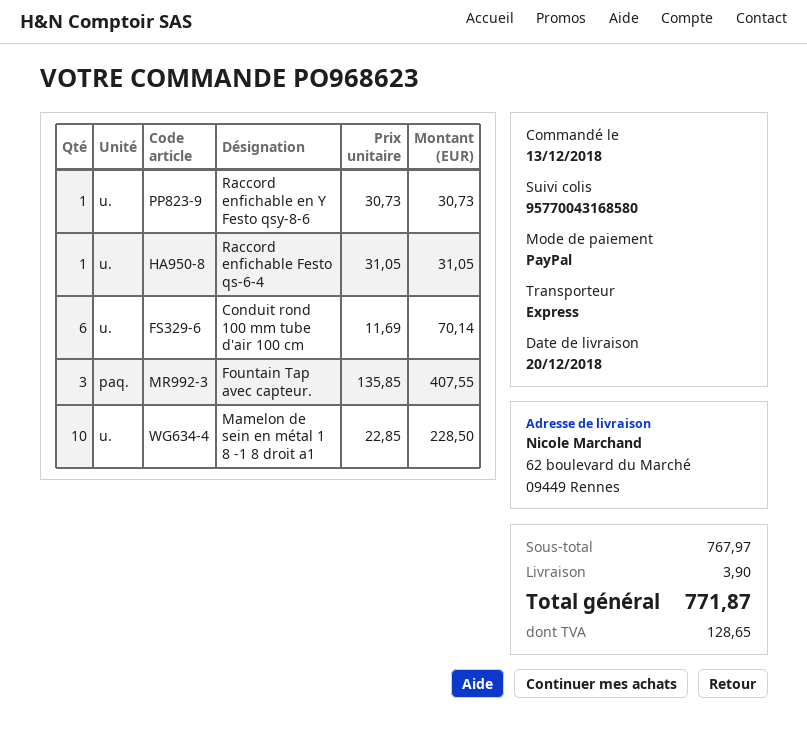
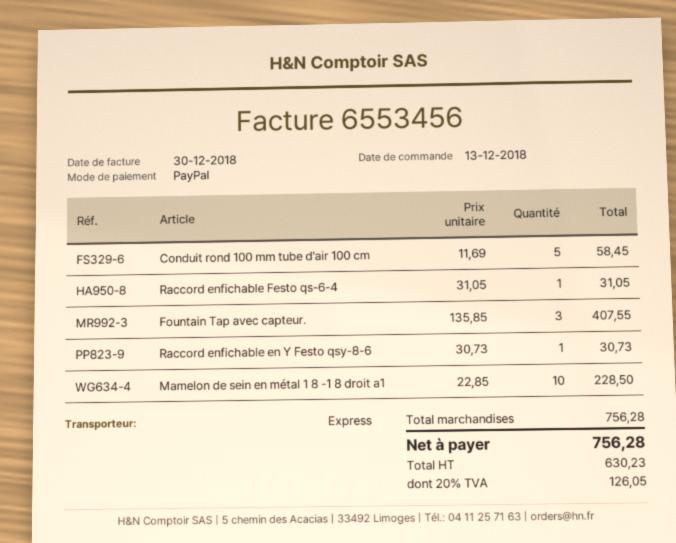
Conduit rond 100 mm tube d'air 100 cm: 6 x 11.69 = 70.14 -> 5 x 11.69 = 58.45
subtotal: 767.97 -> 756.28
shipping: 3.90 -> none
tax: 128.65 -> 126.05
total: 771.87 -> 756.28

